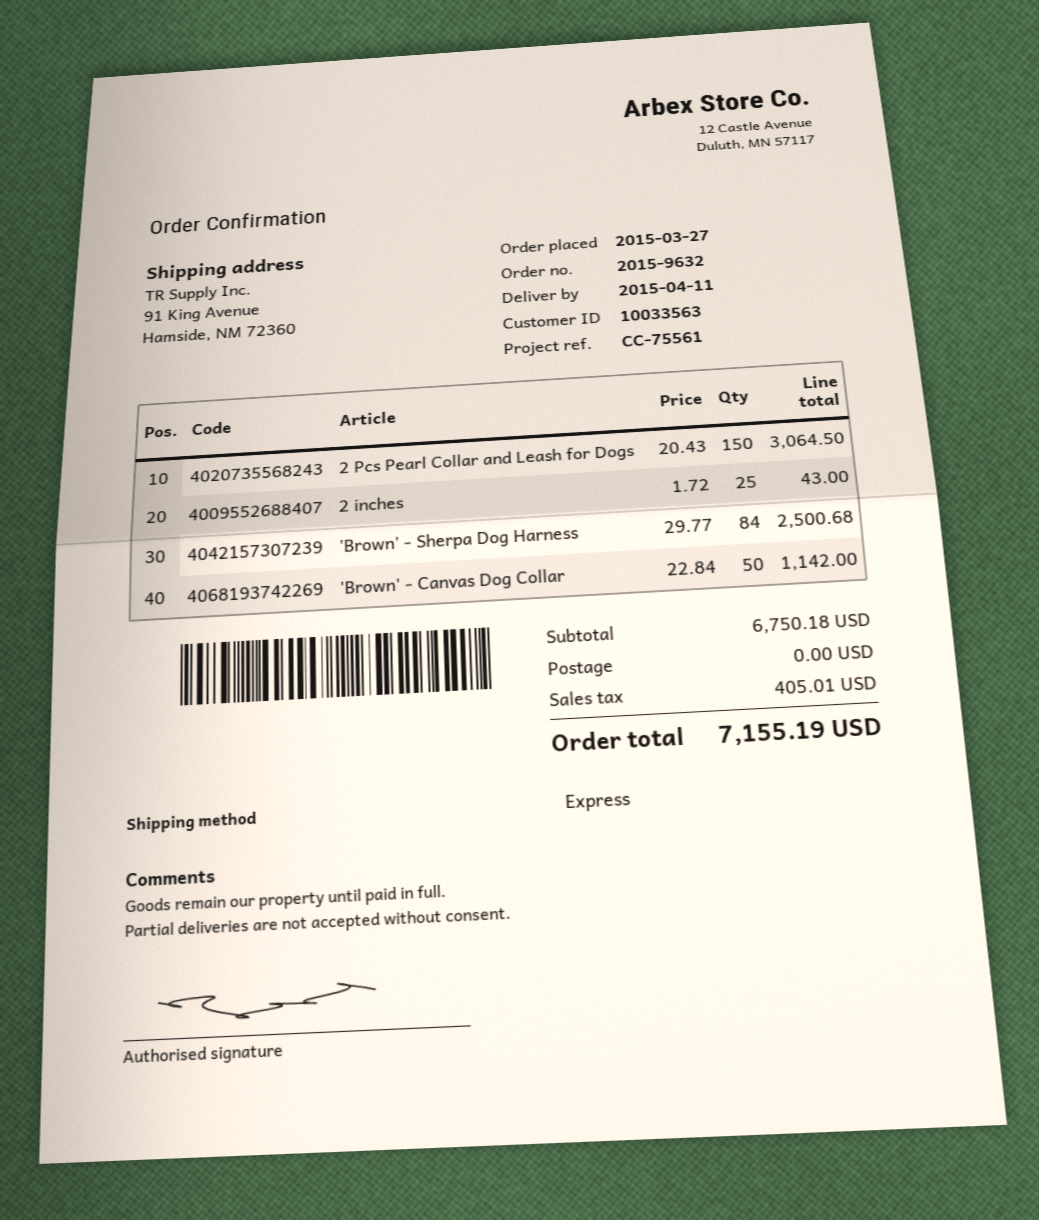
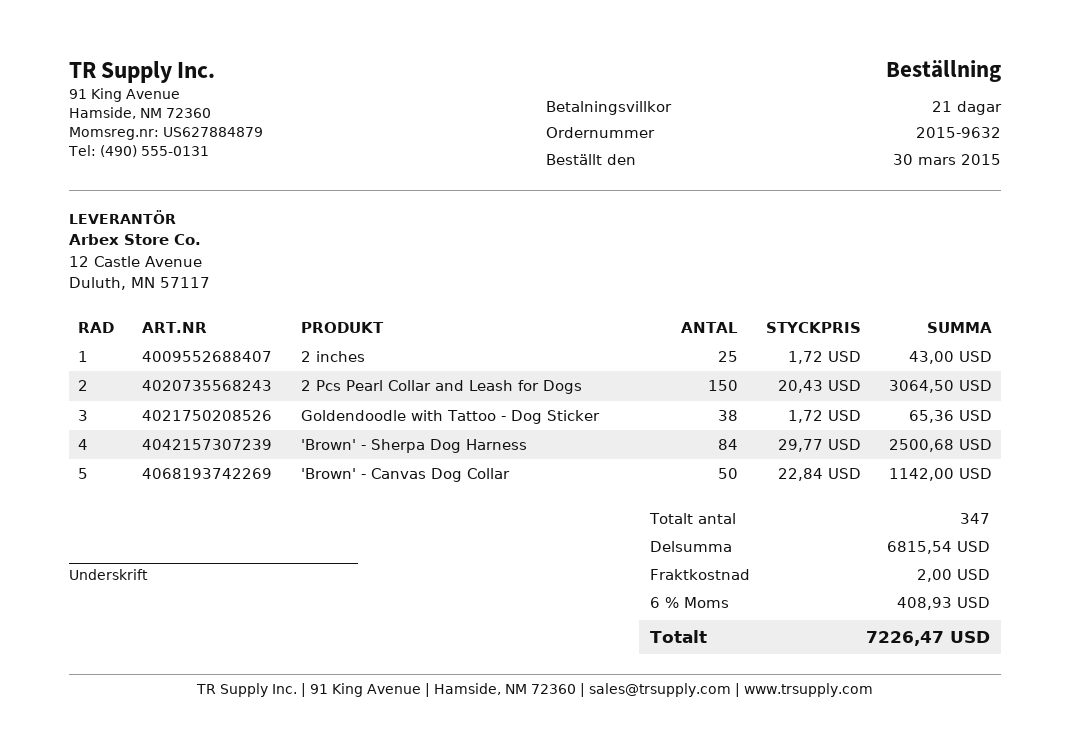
order date: 2015-03-27 -> 2015-03-30
Goldendoodle with Tattoo - Dog Sticker: none -> 38 x 1.72 = 65.36
subtotal: 6750.18 -> 6815.54
shipping: 0.00 -> 2.00
tax: 405.01 -> 408.93
total: 7155.19 -> 7226.47

